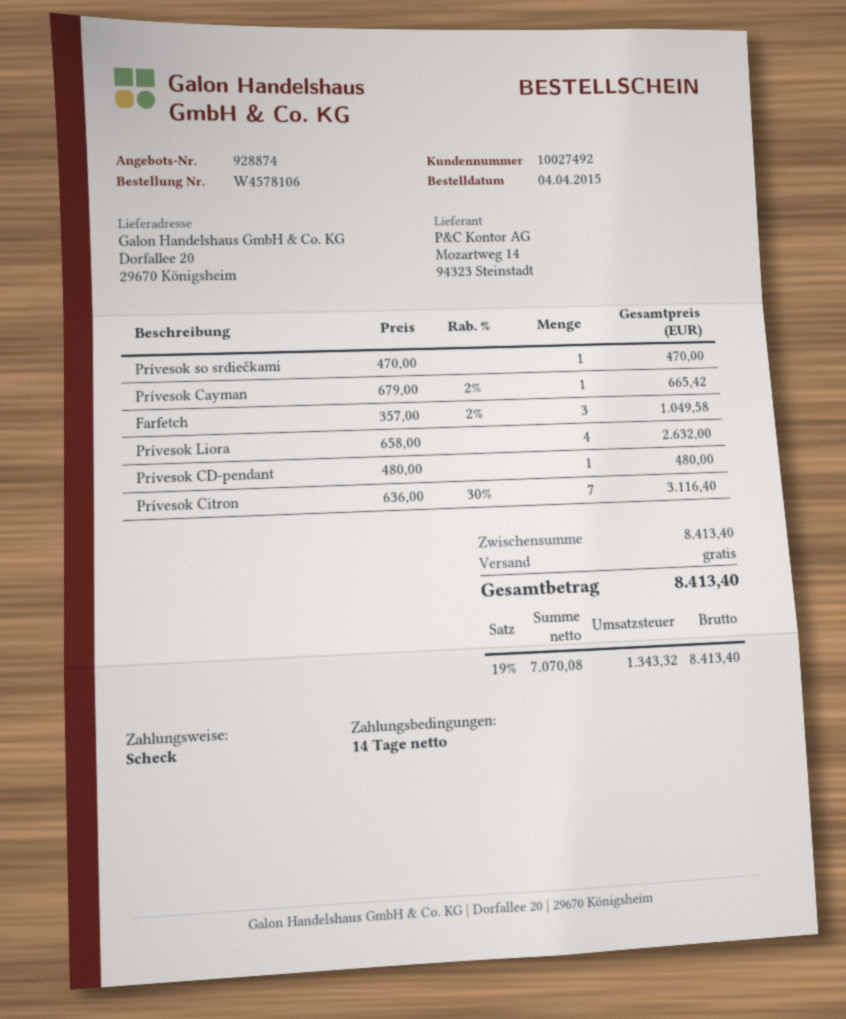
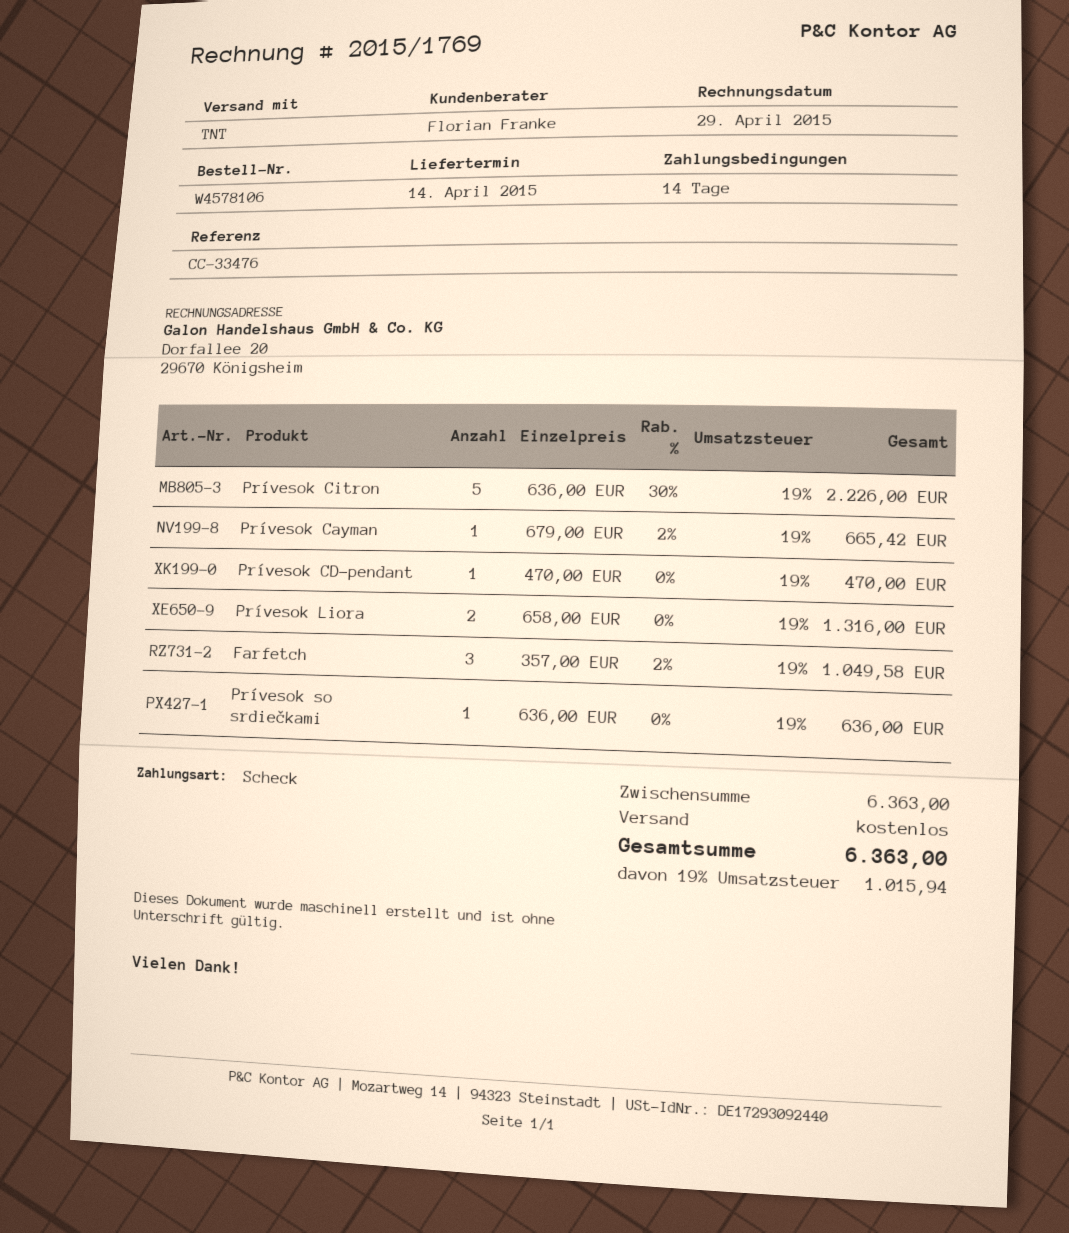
Prívesok so srdiečkami: 1 x 470.00 = 470.00 -> 1 x 636.00 = 636.00
Prívesok Liora: 4 x 658.00 = 2632.00 -> 2 x 658.00 = 1316.00
Prívesok CD-pendant: 1 x 480.00 = 480.00 -> 1 x 470.00 = 470.00
Prívesok Citron: 7 x 636.00 - 30% = 3116.40 -> 5 x 636.00 - 30% = 2226.00
subtotal: 8413.40 -> 6363.00
tax: 19% = 1343.32 -> 19% = 1015.94
total: 8413.40 -> 6363.00

